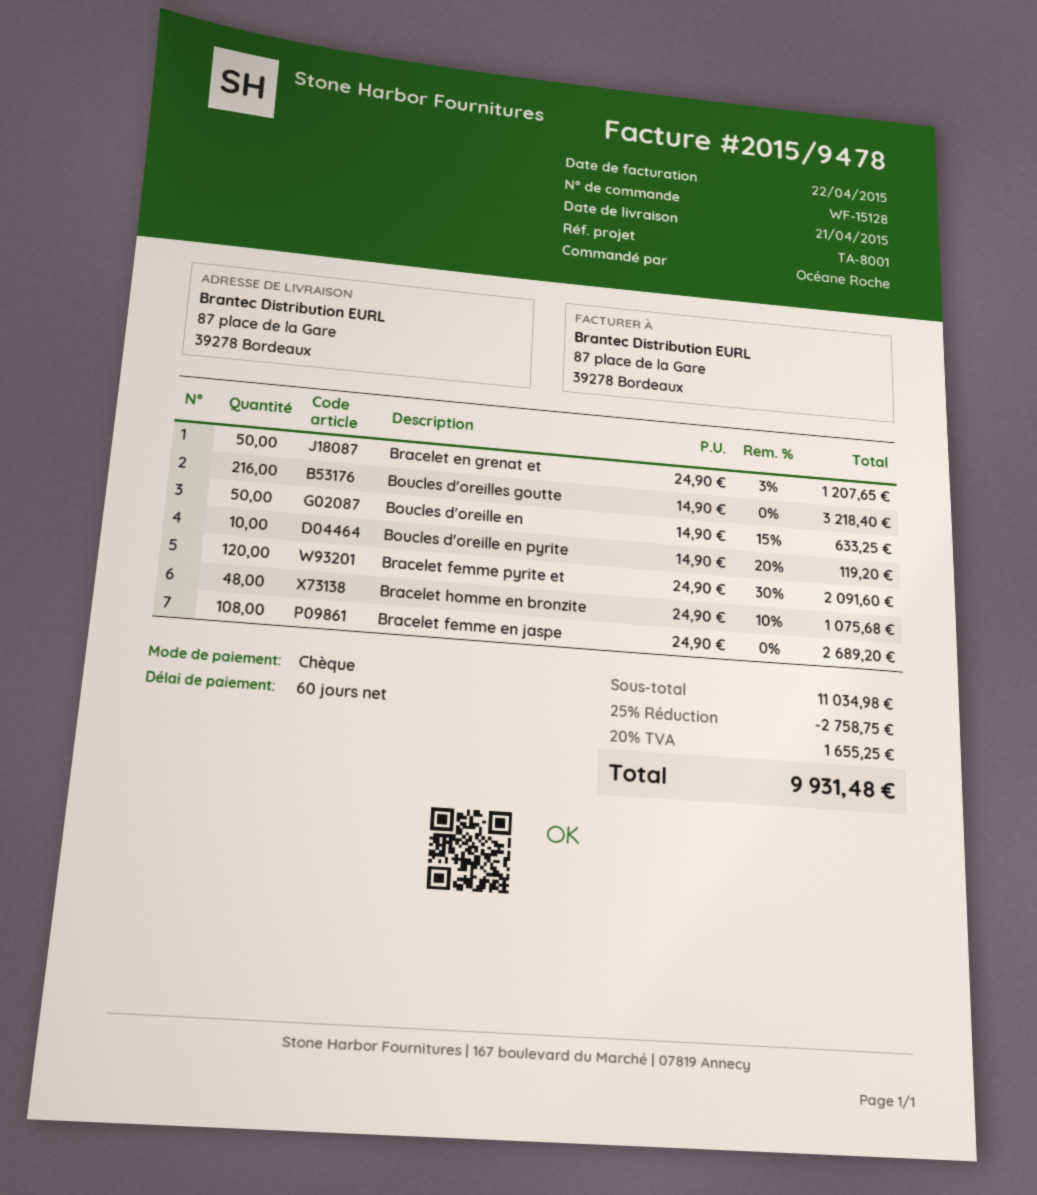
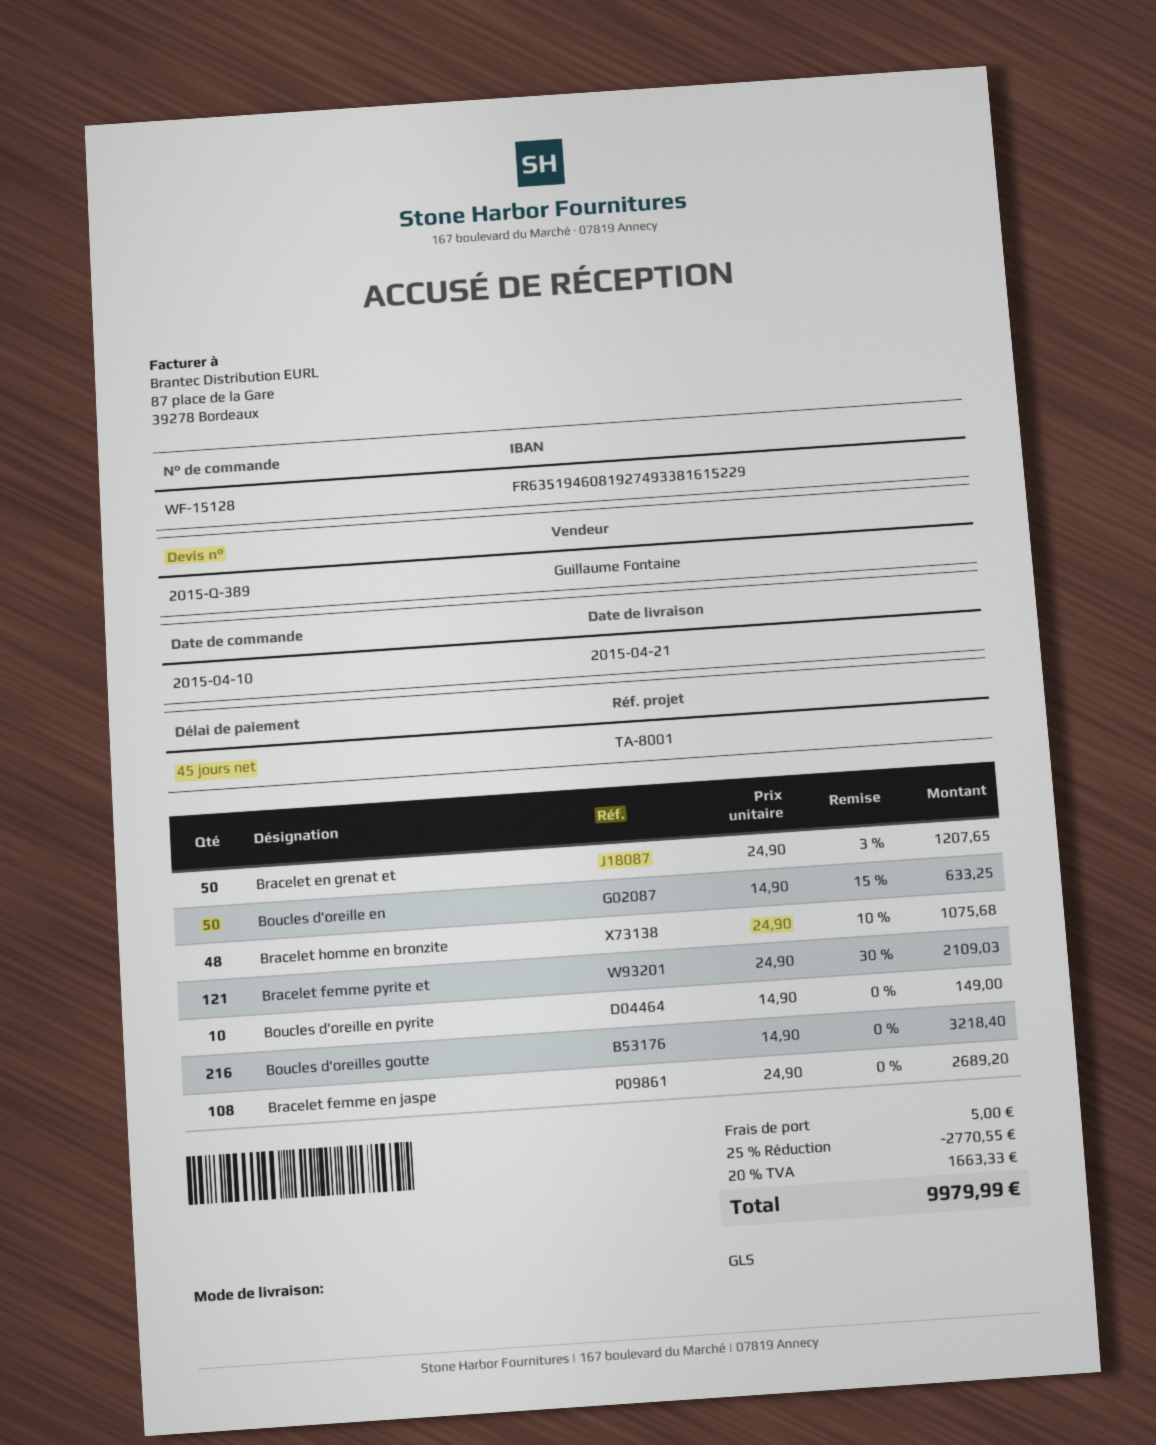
payment terms: 60 days -> 45 days
Boucles d'oreille en pyrite: 10 x 14.90 - 20% = 119.20 -> 10 x 14.90 = 149.00
Bracelet femme pyrite et: 120 x 24.90 - 30% = 2091.60 -> 121 x 24.90 - 30% = 2109.03
discount: 25% = 2758.75 -> 25% = 2770.55
shipping: none -> 5.00
tax: 20% = 1655.25 -> 20% = 1663.33
total: 9931.48 -> 9979.99

